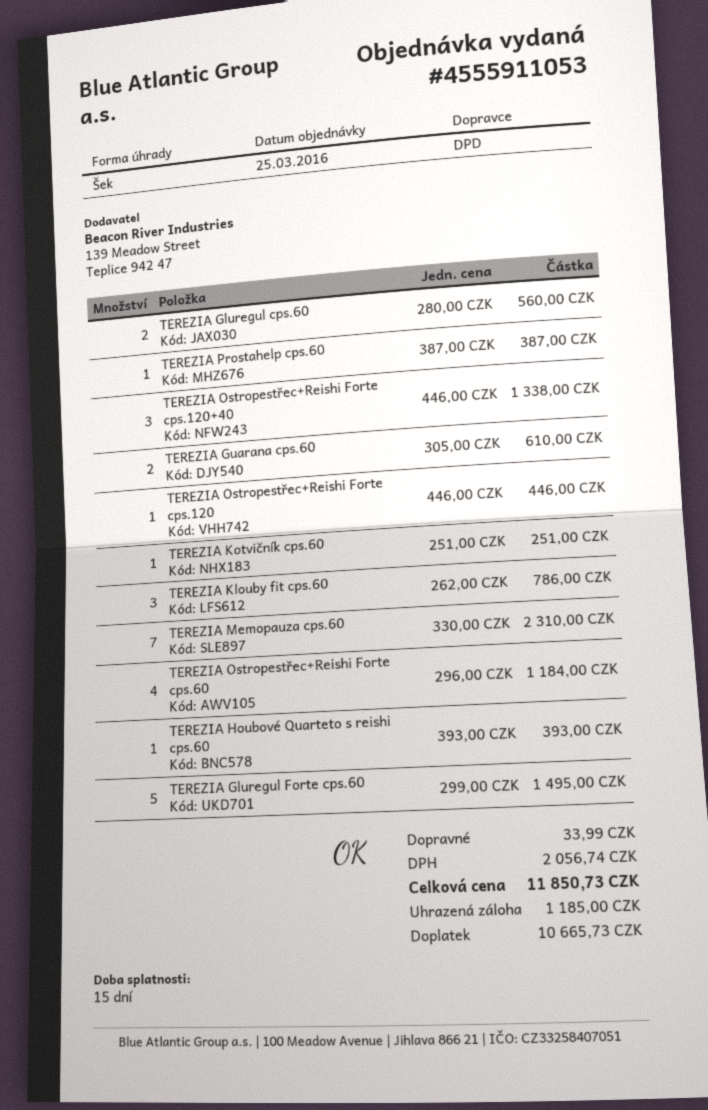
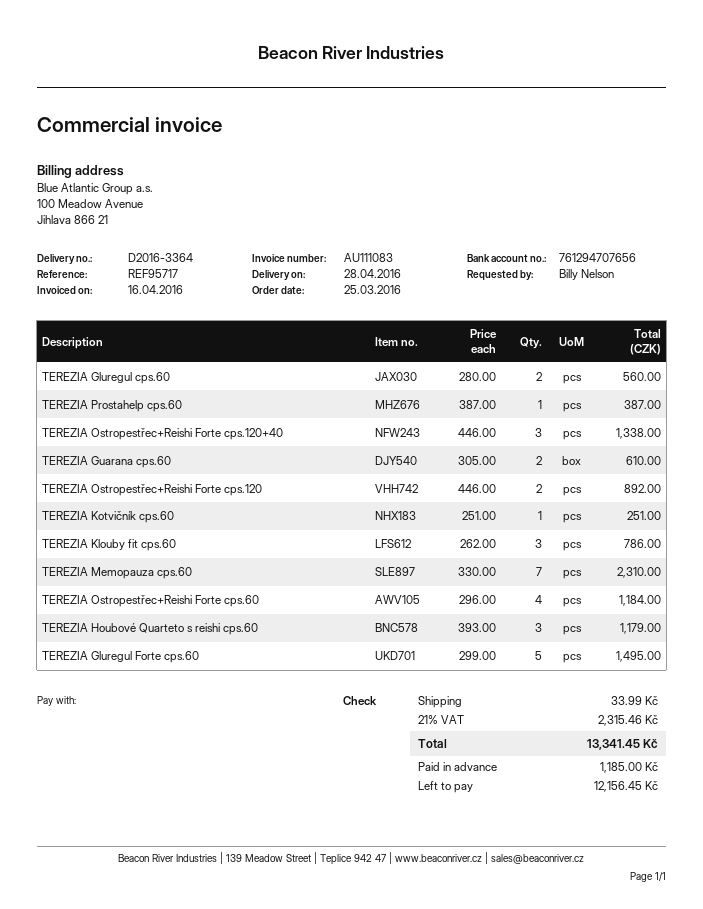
TEREZIA Ostropestřec+Reishi Forte cps.120: 1 x 446.00 = 446.00 -> 2 x 446.00 = 892.00
TEREZIA Houbové Quarteto s reishi cps.60: 1 x 393.00 = 393.00 -> 3 x 393.00 = 1179.00
tax: 2056.74 -> 2315.46
total: 11850.73 -> 13341.45
balance: 10665.73 -> 12156.45

